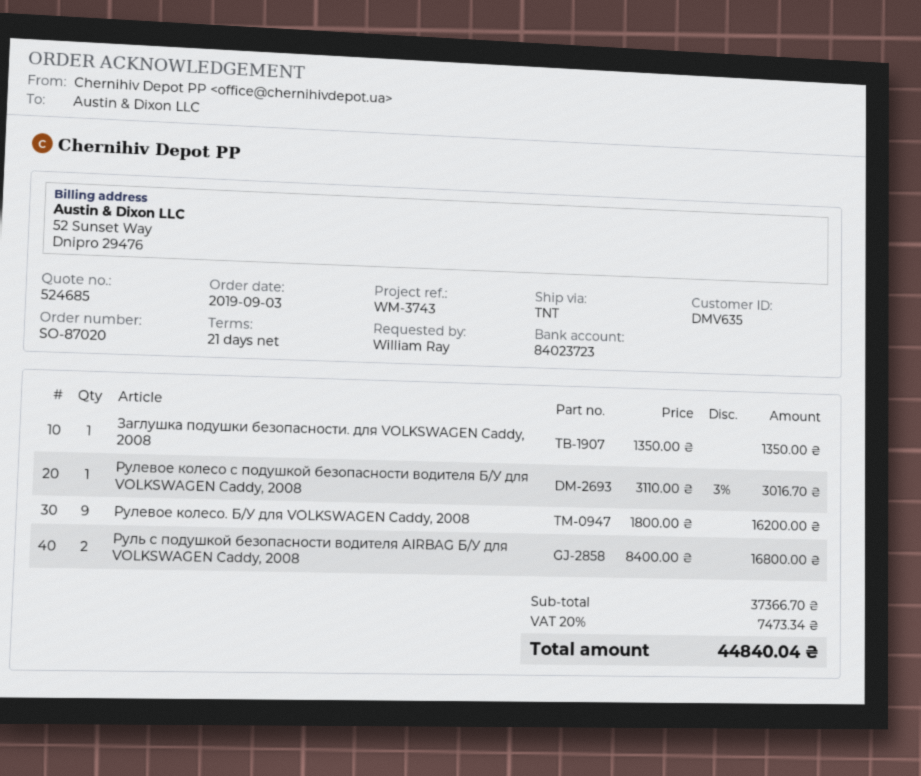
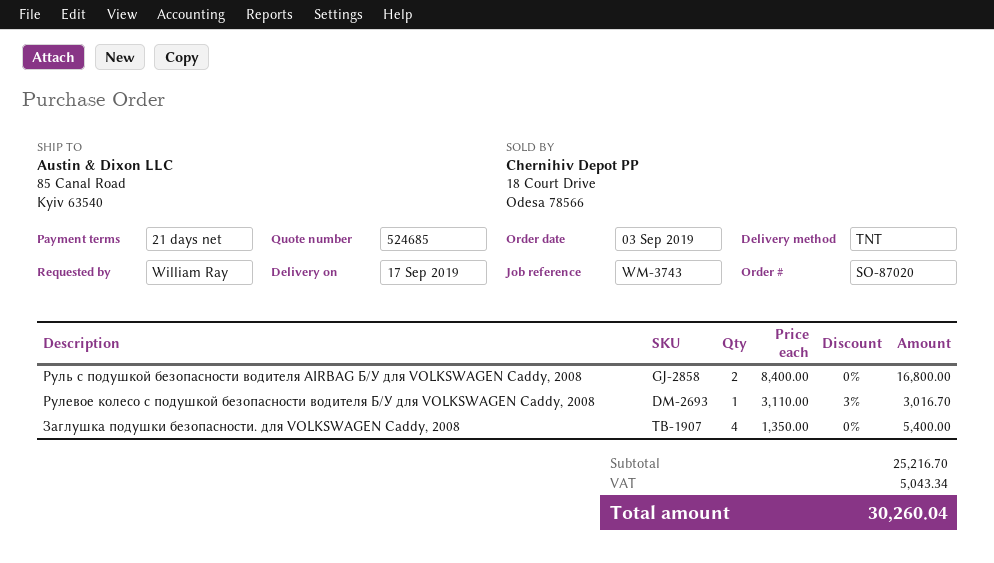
Заглушка подушки безопасности. для VOLKSWAGEN Caddy, 2008: 1 x 1350.00 = 1350.00 -> 4 x 1350.00 = 5400.00
Рулевое колесо. Б/У для VOLKSWAGEN Caddy, 2008: 9 x 1800.00 = 16200.00 -> none
subtotal: 37366.70 -> 25216.70
tax: 7473.34 -> 5043.34
total: 44840.04 -> 30260.04

